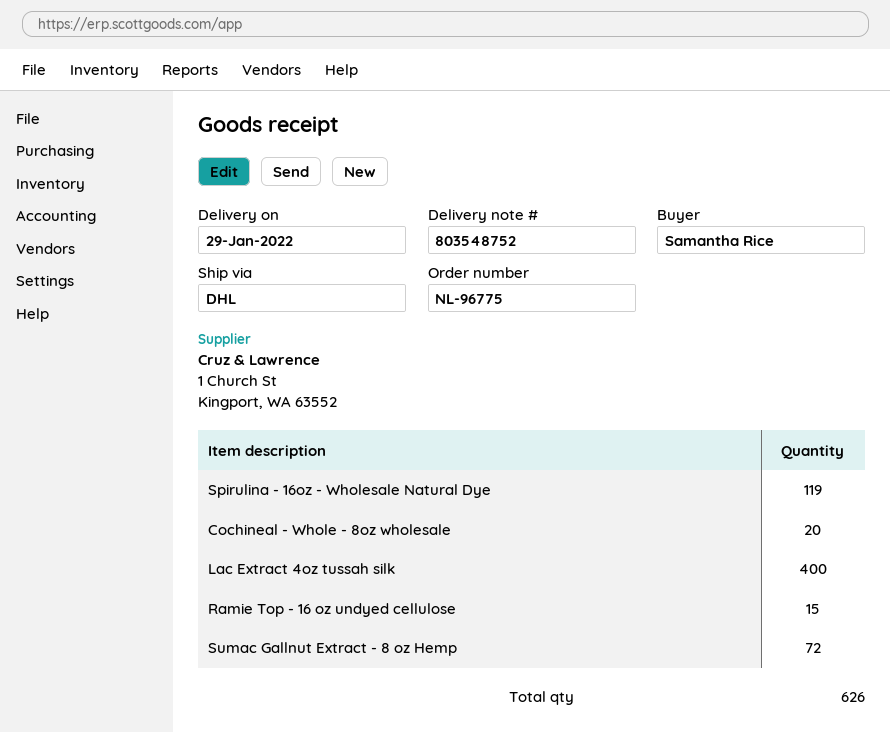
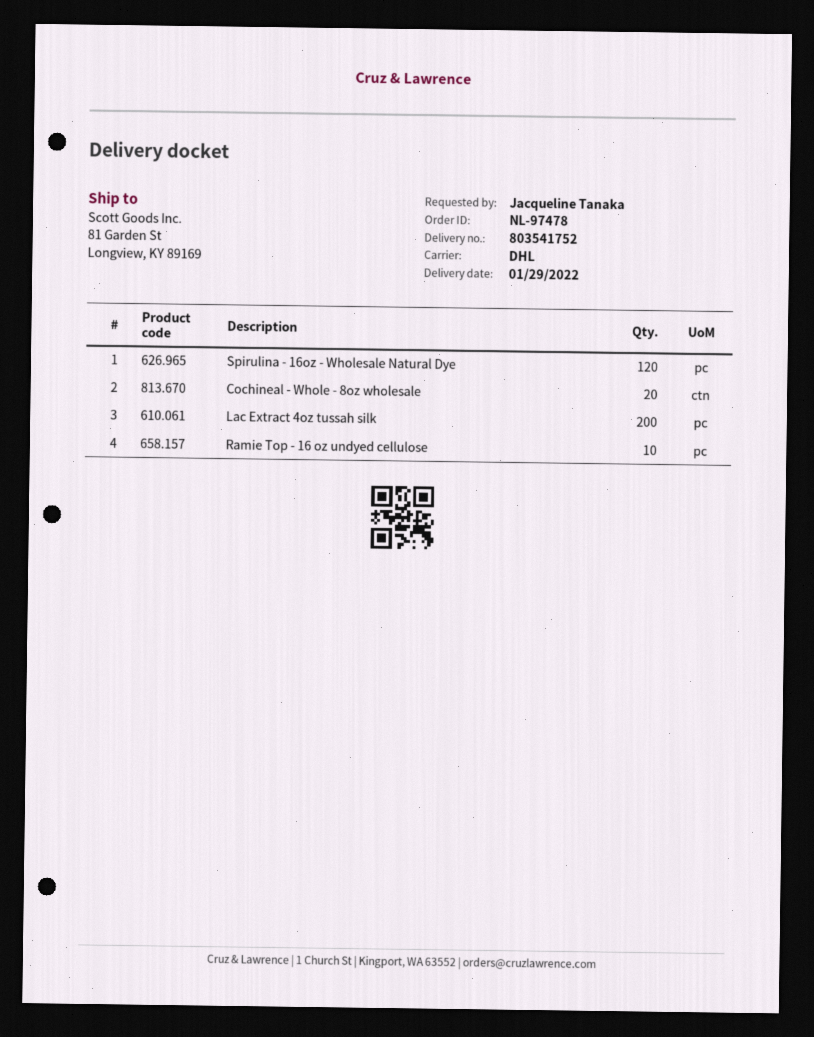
order number: NL-96775 -> NL-97478
delivery note number: 803548752 -> 803541752
ordered by: Samantha Rice -> Jacqueline Tanaka
Spirulina - 16oz - Wholesale Natural Dye: 119 -> 120
Lac Extract 4oz tussah silk: 400 -> 200
Ramie Top - 16 oz undyed cellulose: 15 -> 10
Sumac Gallnut Extract - 8 oz Hemp: 72 -> none

